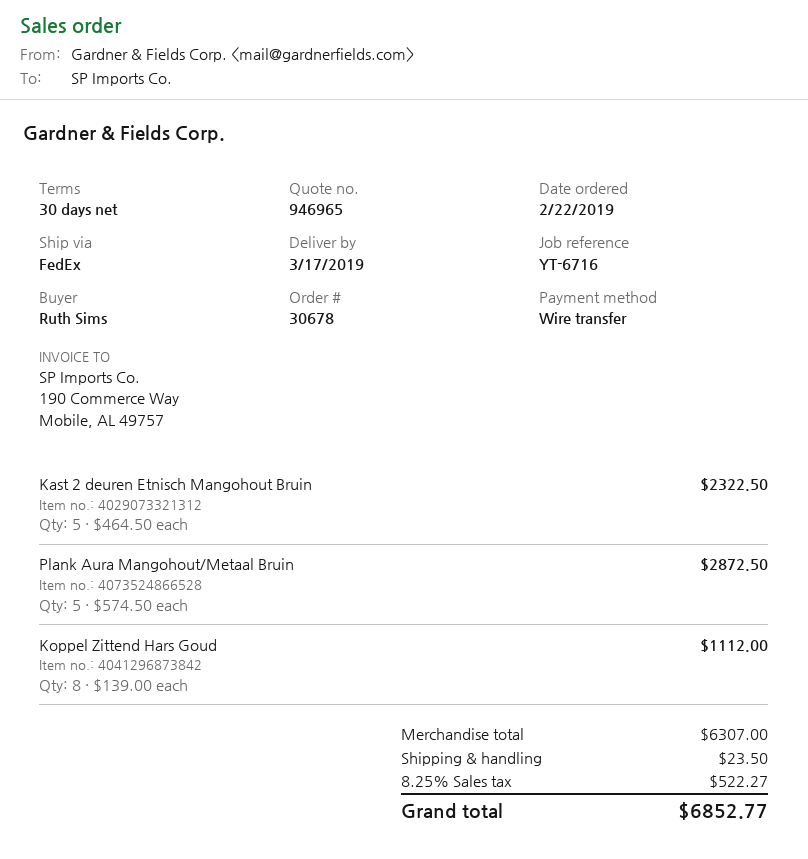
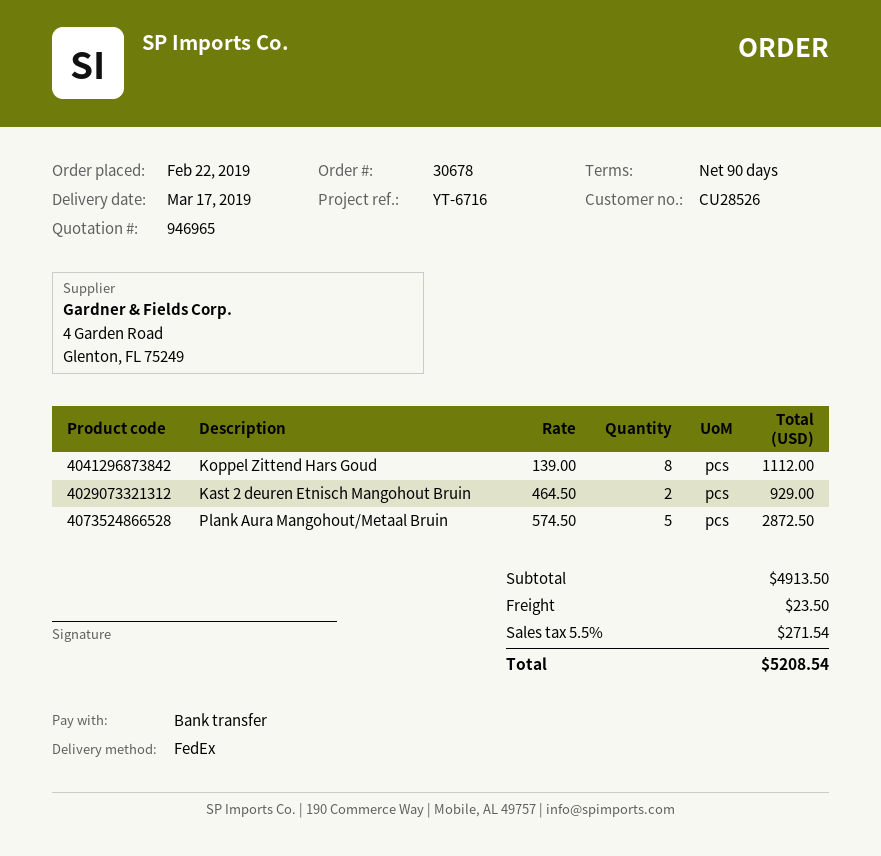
payment terms: 30 days -> 90 days
Kast 2 deuren Etnisch Mangohout Bruin: 5 x 464.50 = 2322.50 -> 2 x 464.50 = 929.00
subtotal: 6307.00 -> 4913.50
tax: 8.25% = 522.27 -> 5.5% = 271.54
total: 6852.77 -> 5208.54

